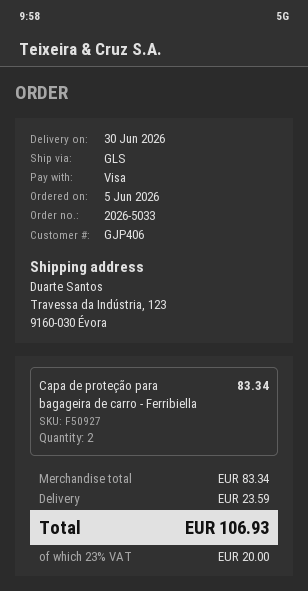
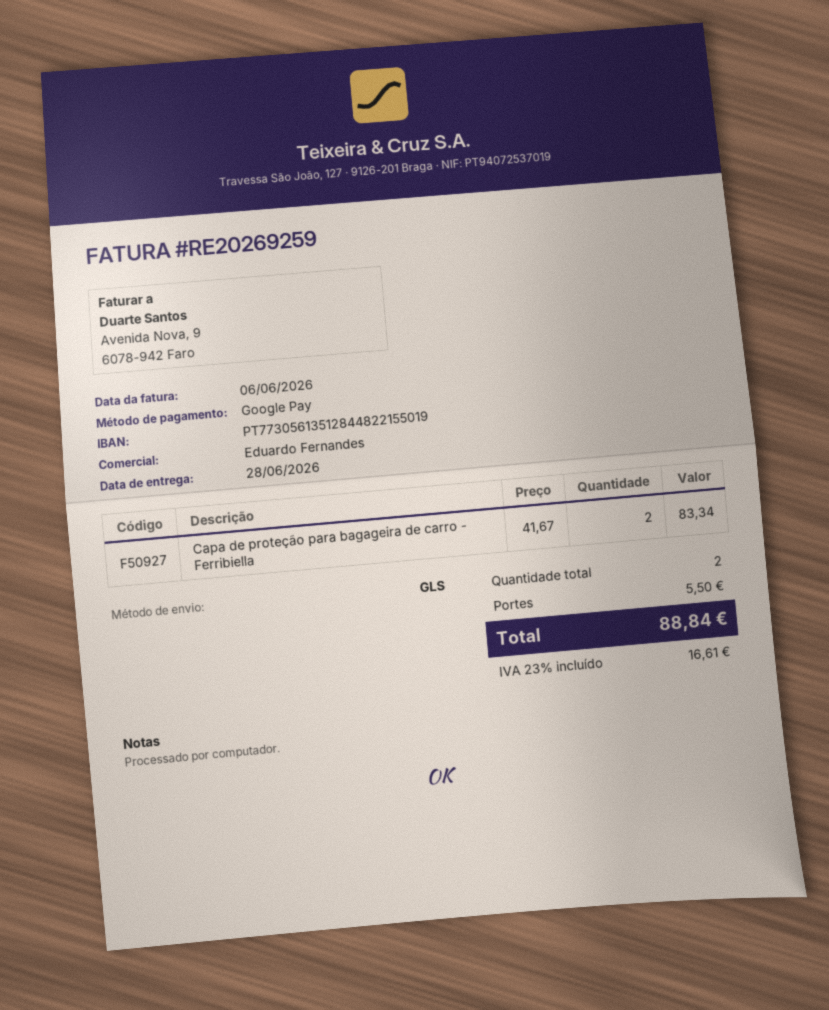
delivery date: 2026-06-30 -> 2026-06-28
payment method: Visa -> Google Pay
shipping: 23.59 -> 5.50
tax: 23% = 20.00 -> 23% = 16.61
total: 106.93 -> 88.84

